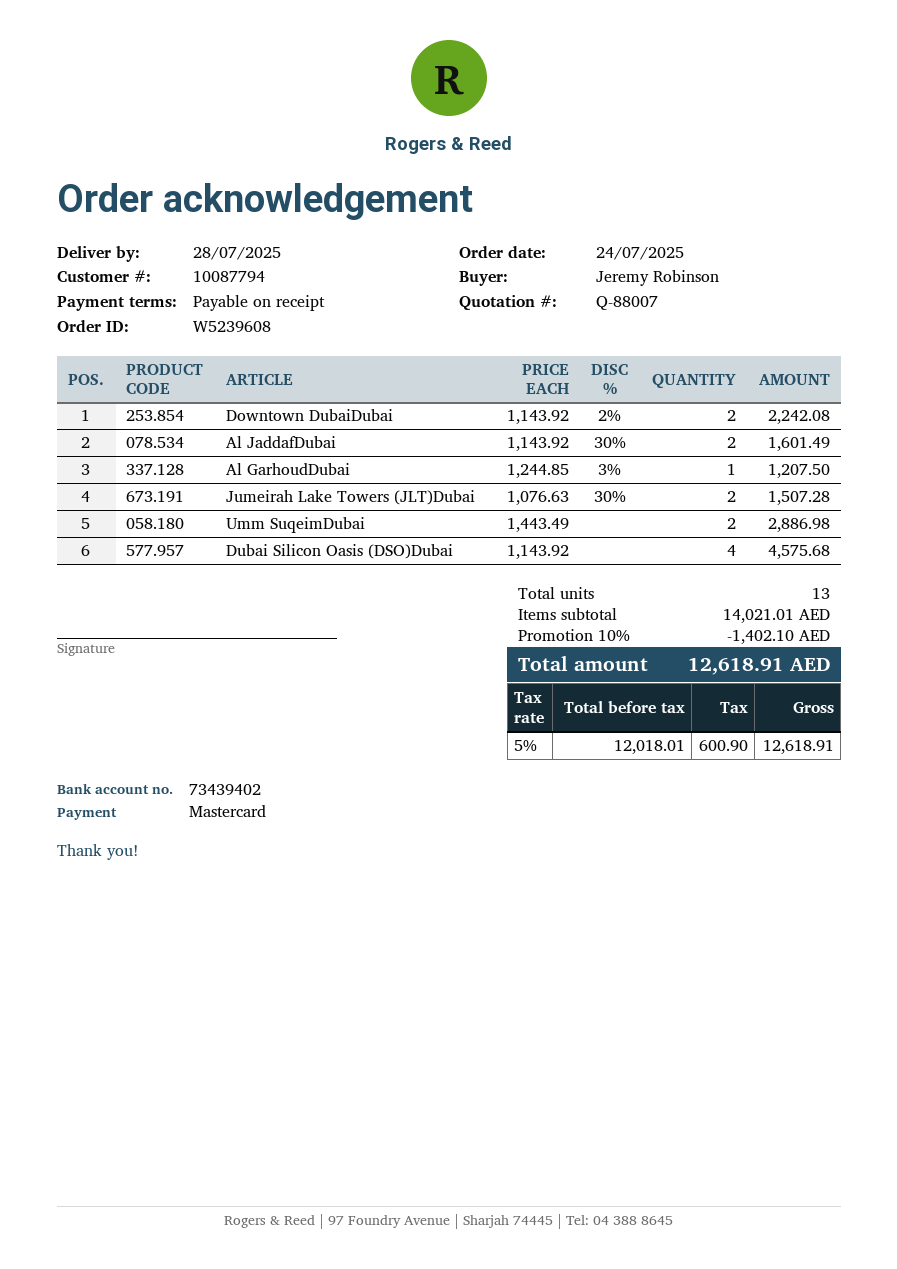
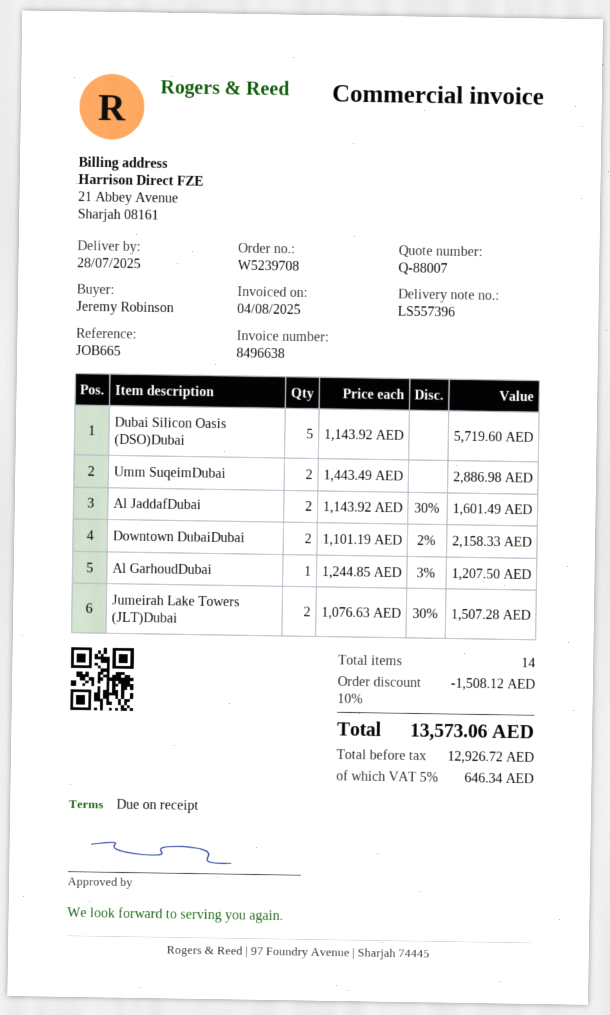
order number: W5239608 -> W5239708
Downtown DubaiDubai: 2 x 1143.92 - 2% = 2242.08 -> 2 x 1101.19 - 2% = 2158.33
Dubai Silicon Oasis (DSO)Dubai: 4 x 1143.92 = 4575.68 -> 5 x 1143.92 = 5719.60
total quantity: 13 -> 14
discount: 10% = 1402.10 -> 10% = 1508.12
net: 12018.01 -> 12926.72
tax: 5% = 600.90 -> 5% = 646.34
total: 12618.91 -> 13573.06

